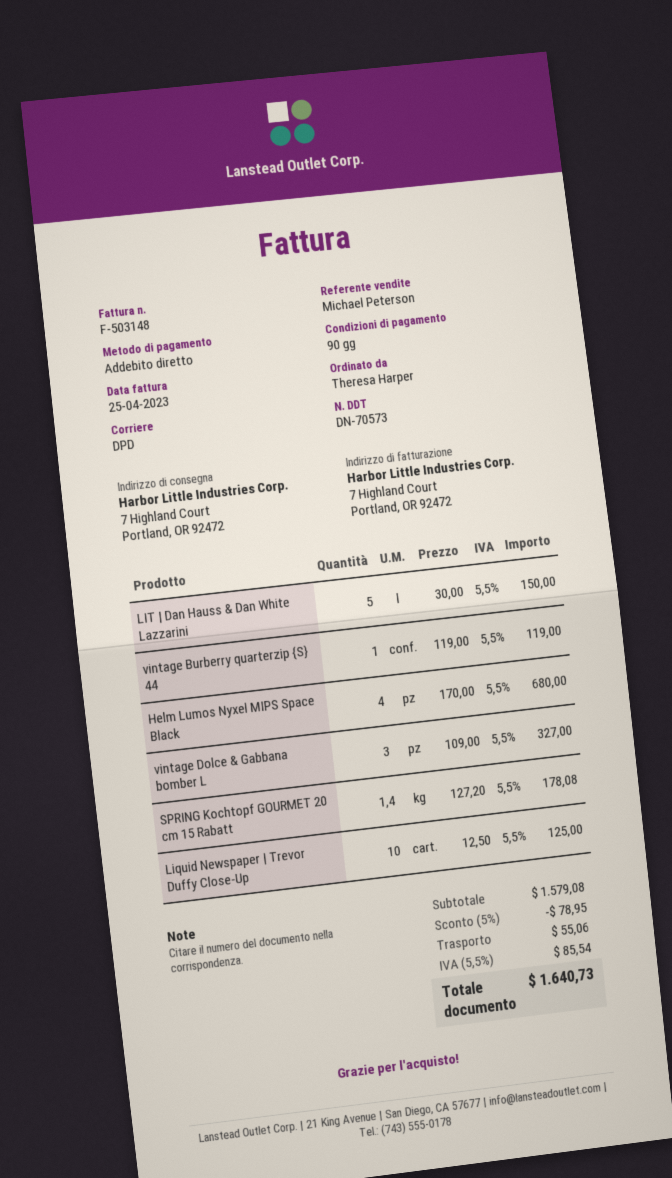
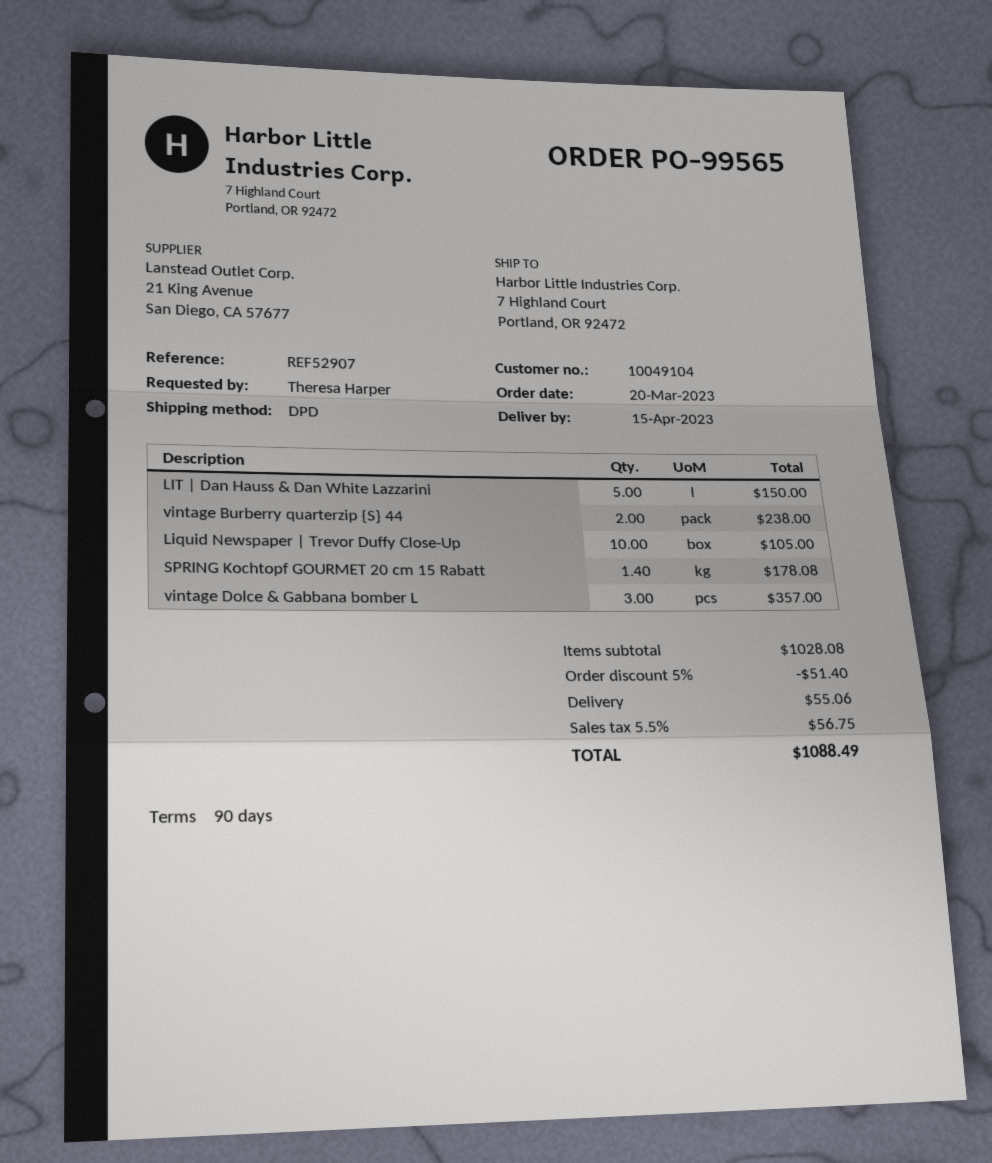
vintage Burberry quarterzip {S} 44: 1 for 119.00 -> 2 for 238.00
Helm Lumos Nyxel MIPS Space Black: 4 for 680.00 -> none
vintage Dolce & Gabbana bomber L: 3 for 327.00 -> 3 for 357.00
Liquid Newspaper | Trevor Duffy Close-Up: 10 for 125.00 -> 10 for 105.00
subtotal: 1579.08 -> 1028.08
discount: 5% = 78.95 -> 5% = 51.40
tax: 5.5% = 85.54 -> 5.5% = 56.75
total: 1640.73 -> 1088.49

